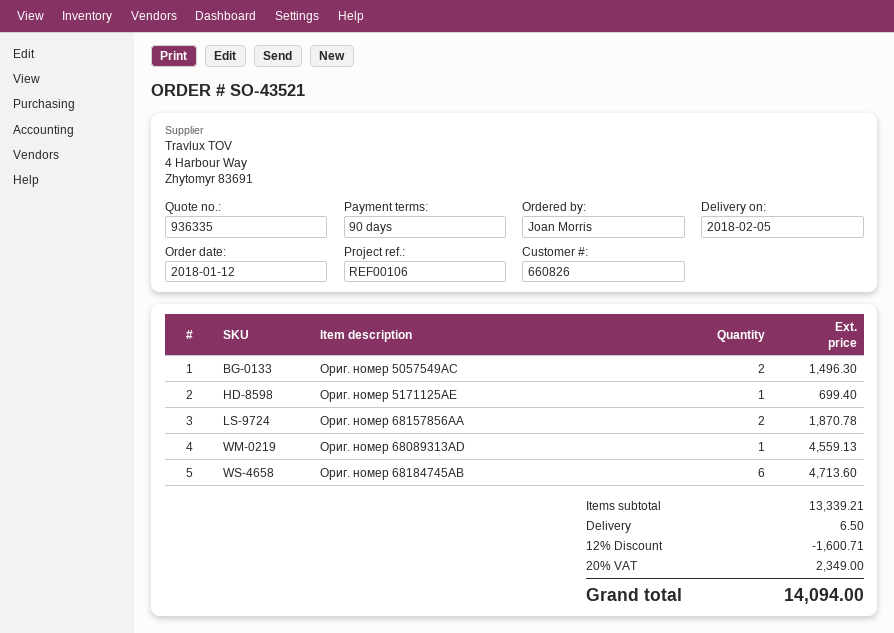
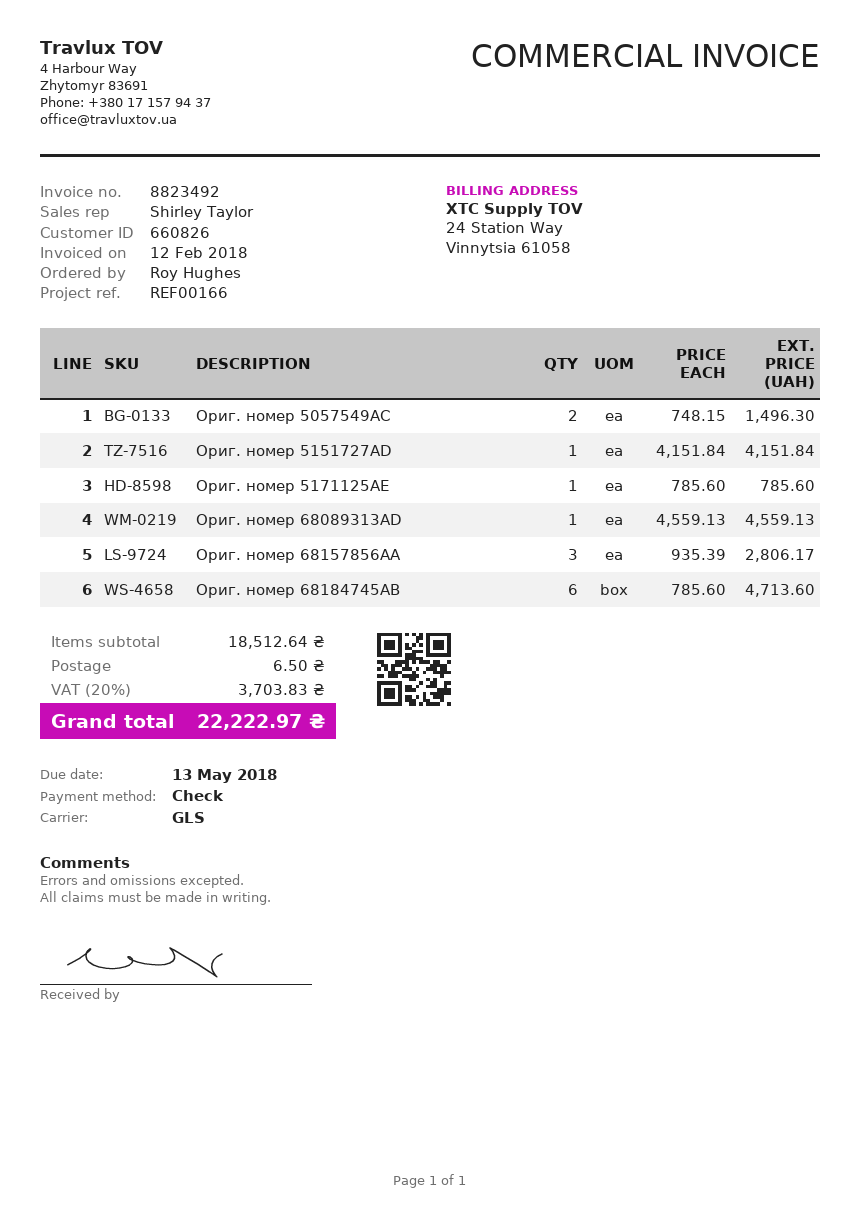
reference: REF00106 -> REF00166
ordered by: Joan Morris -> Roy Hughes
Ориг. номер 5171125AE: 1 for 699.40 -> 1 for 785.60
Ориг. номер 68157856AA: 2 for 1870.78 -> 3 for 2806.17
Ориг. номер 5151727AD: none -> 1 for 4151.84
subtotal: 13339.21 -> 18512.64
discount: 12% = 1600.71 -> none
tax: 20% = 2349.00 -> 20% = 3703.83
total: 14094.00 -> 22222.97

